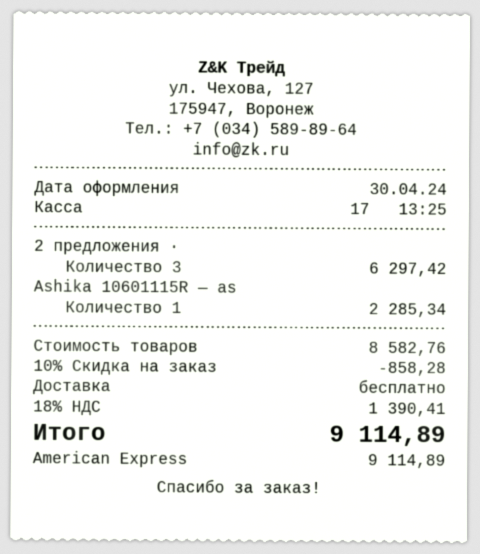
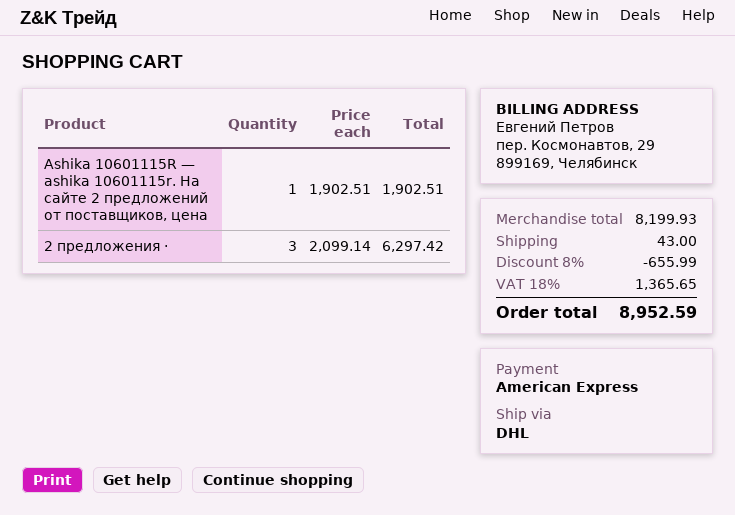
Ashika 10601115R — as: 1 for 2285.34 -> 1 for 1902.51
subtotal: 8582.76 -> 8199.93
discount: 10% = 858.28 -> 8% = 655.99
shipping: 0.00 -> 43.00
tax: 18% = 1390.41 -> 18% = 1365.65
total: 9114.89 -> 8952.59

